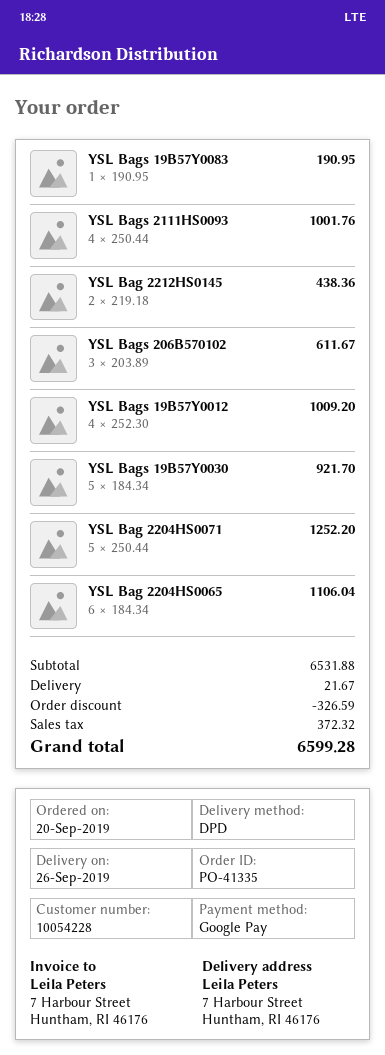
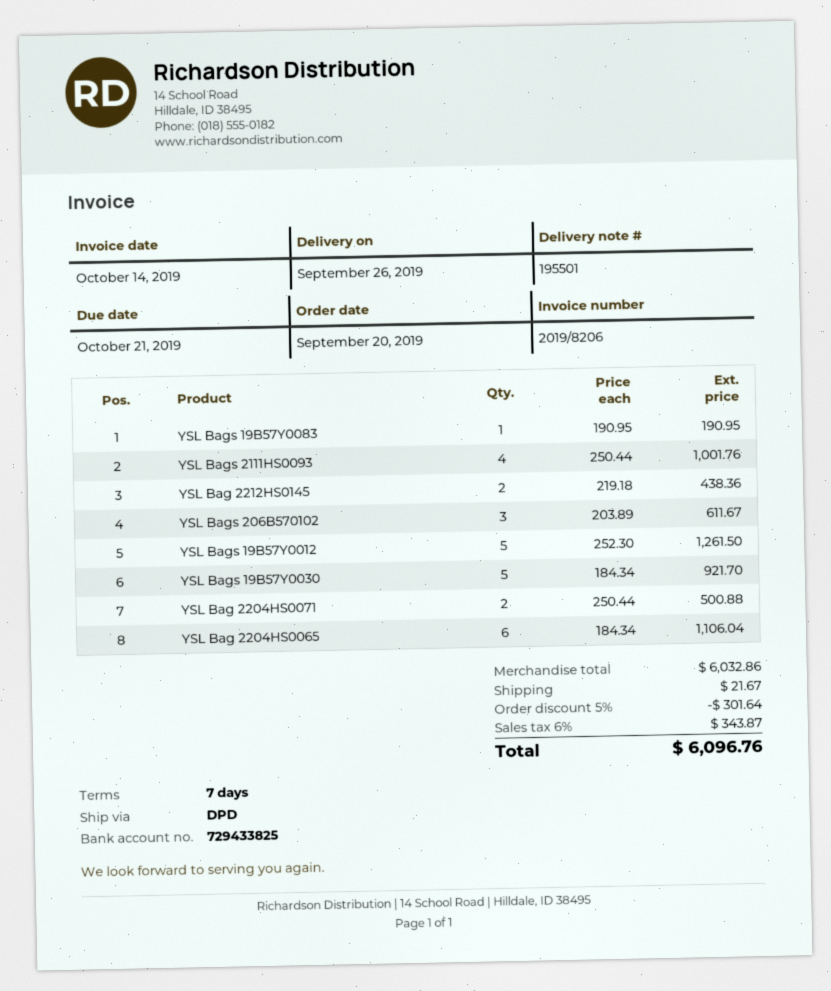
YSL Bags 19B57Y0012: 4 x 252.30 = 1009.20 -> 5 x 252.30 = 1261.50
YSL Bag 2204HS0071: 5 x 250.44 = 1252.20 -> 2 x 250.44 = 500.88
subtotal: 6531.88 -> 6032.86
discount: 326.59 -> 301.64
tax: 372.32 -> 343.87
total: 6599.28 -> 6096.76

